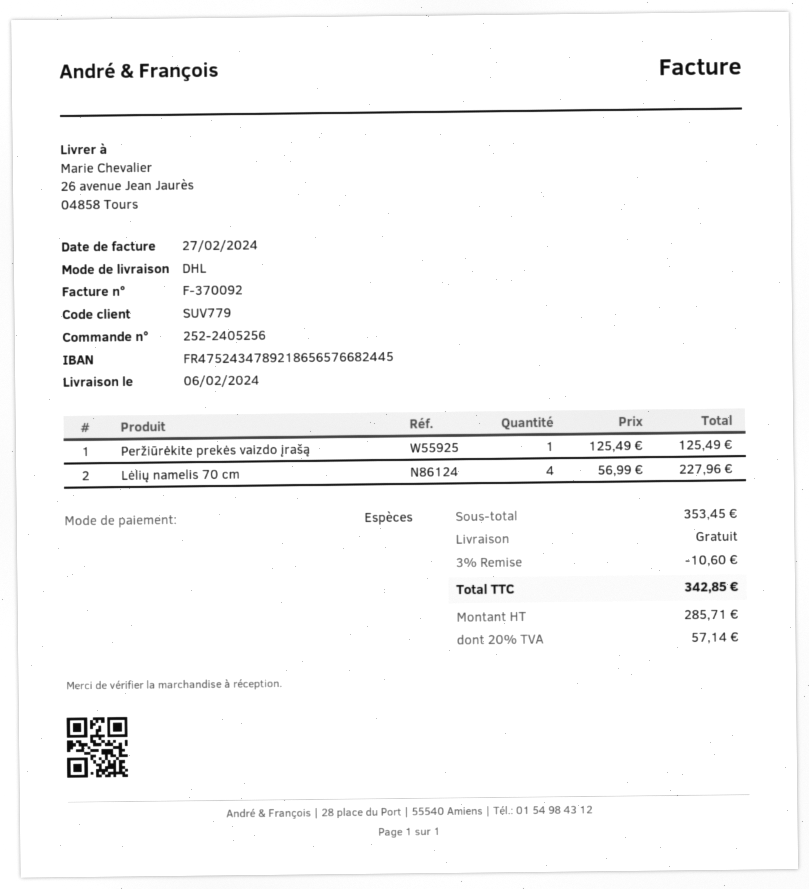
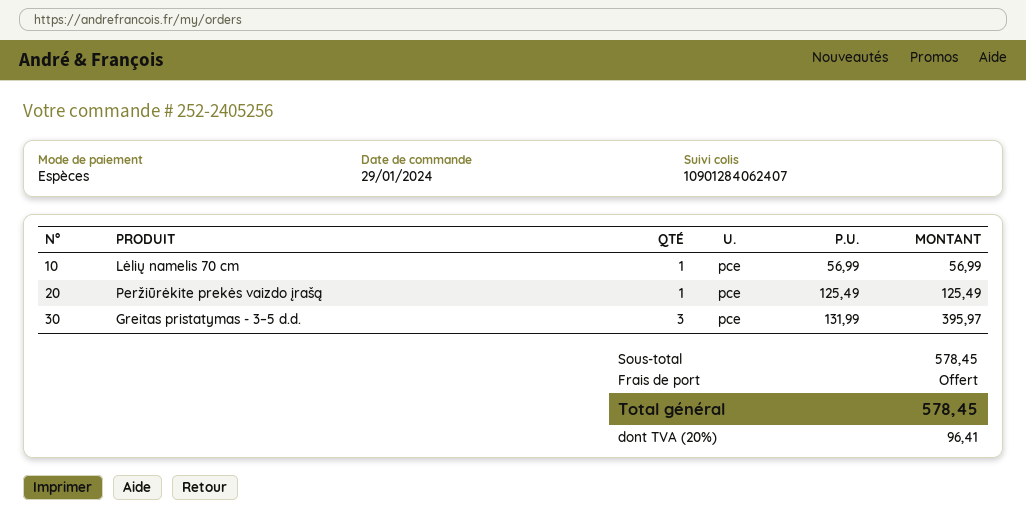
Lėlių namelis 70 cm: 4 x 56.99 = 227.96 -> 1 x 56.99 = 56.99
Greitas pristatymas - 3–5 d.d.: none -> 3 x 131.99 = 395.97
subtotal: 353.45 -> 578.45
discount: 3% = 10.60 -> none
tax: 20% = 57.14 -> 20% = 96.41
total: 342.85 -> 578.45

